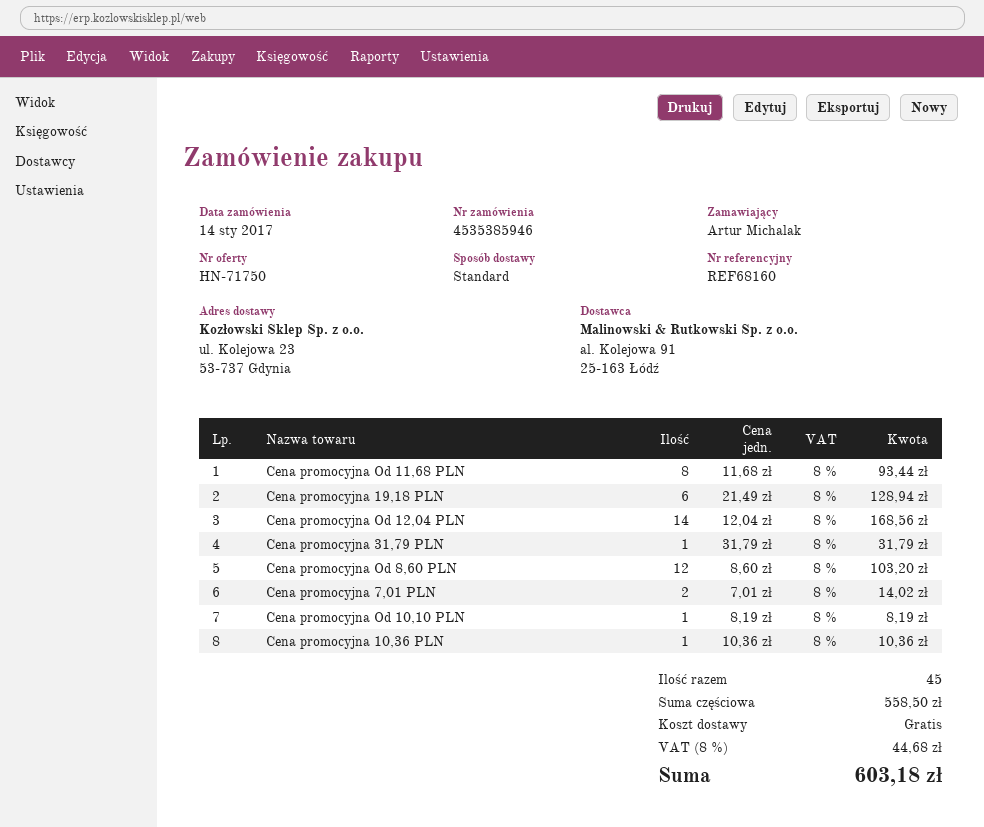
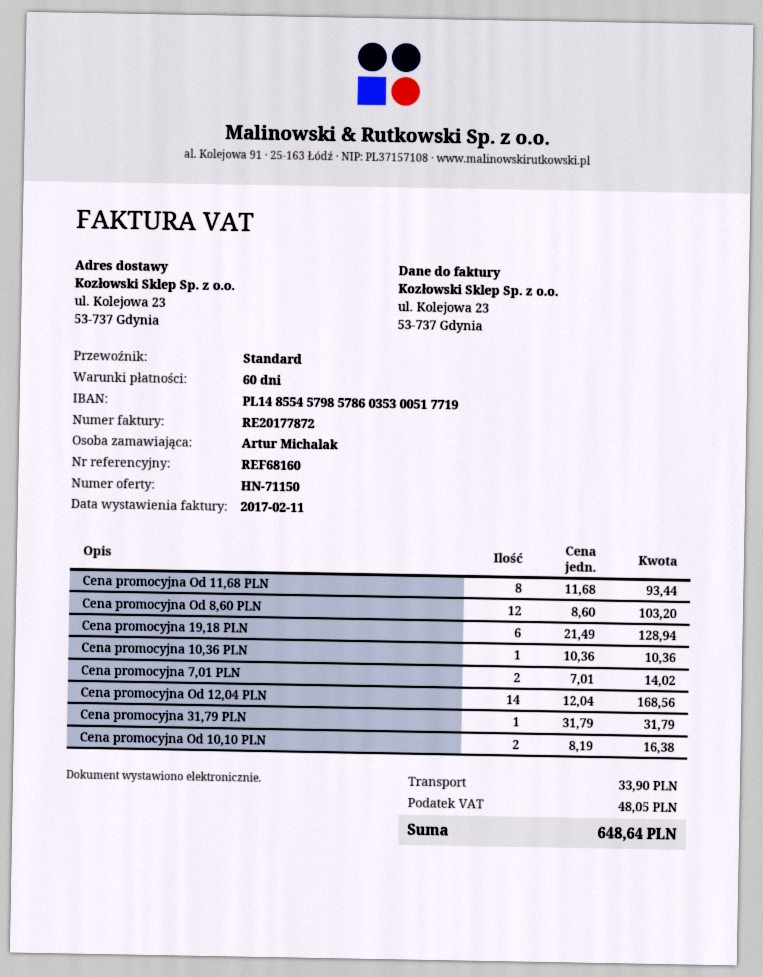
quote number: HN-71750 -> HN-71150
Cena promocyjna Od 10,10 PLN: 1 x 8.19 = 8.19 -> 2 x 8.19 = 16.38
shipping: 0.00 -> 33.90
tax: 44.68 -> 48.05
total: 603.18 -> 648.64

